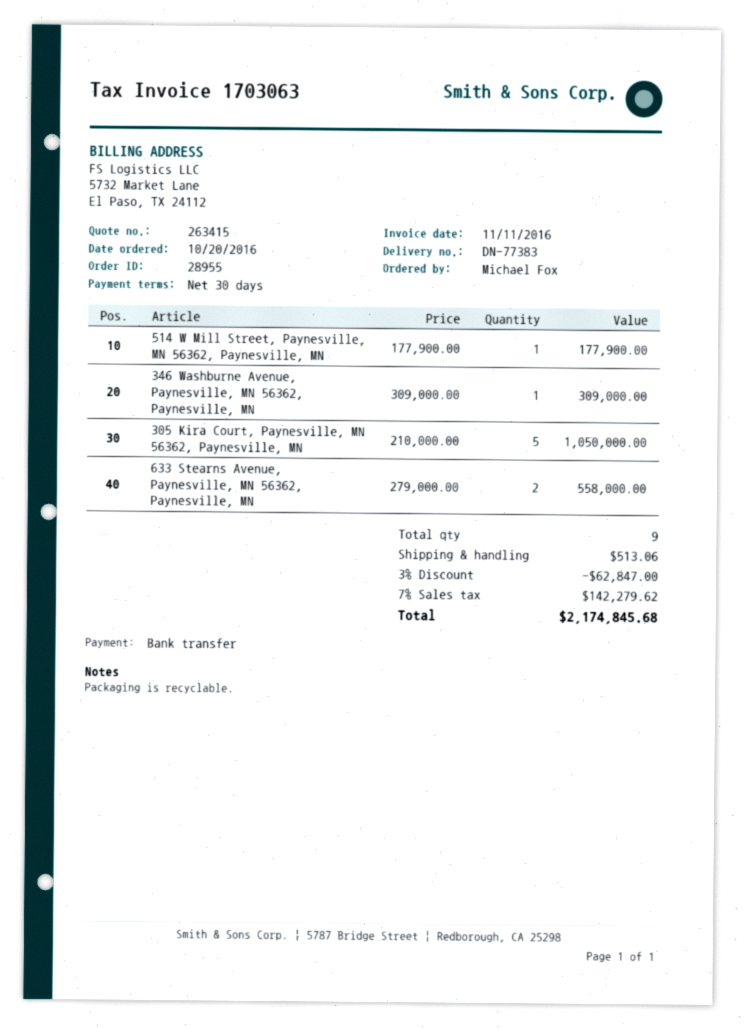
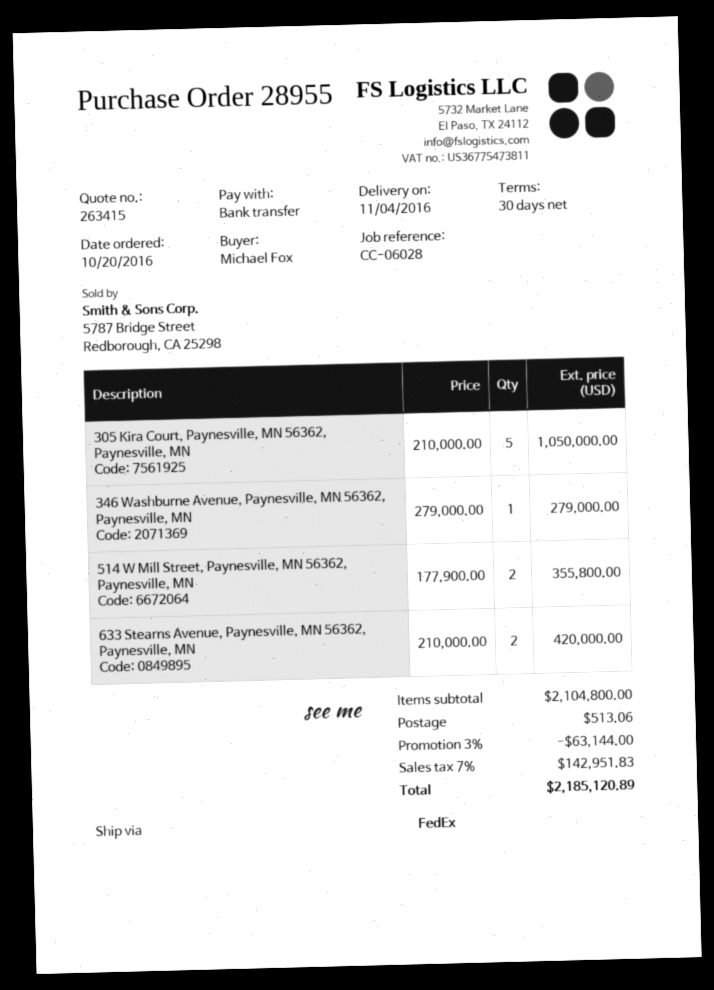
514 W Mill Street, Paynesville, MN 56362, Paynesville, MN: 1 x 177900.00 = 177900.00 -> 2 x 177900.00 = 355800.00
346 Washburne Avenue, Paynesville, MN 56362, Paynesville, MN: 1 x 309000.00 = 309000.00 -> 1 x 279000.00 = 279000.00
633 Stearns Avenue, Paynesville, MN 56362, Paynesville, MN: 2 x 279000.00 = 558000.00 -> 2 x 210000.00 = 420000.00
discount: 3% = 62847.00 -> 3% = 63144.00
tax: 7% = 142279.62 -> 7% = 142951.83
total: 2174845.68 -> 2185120.89

